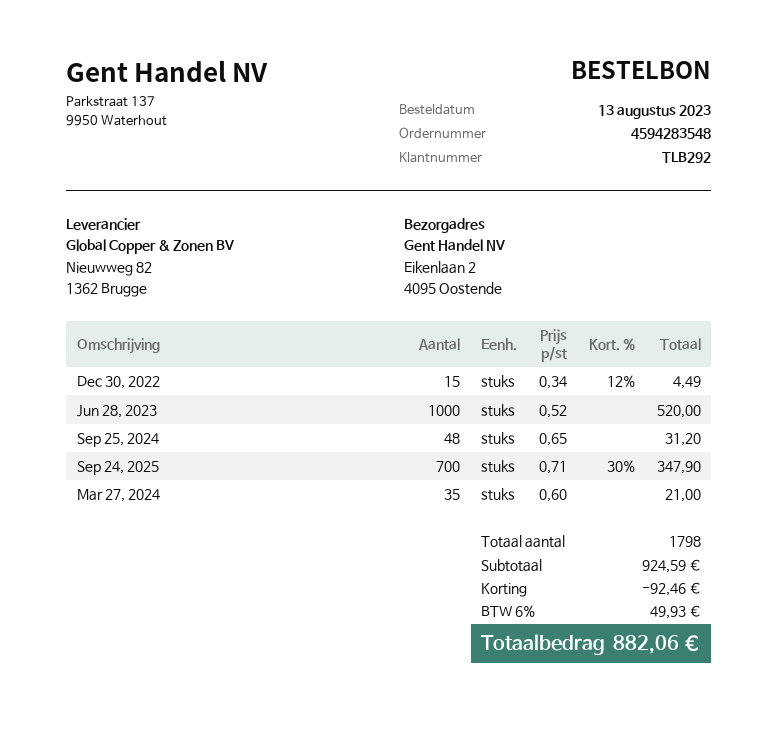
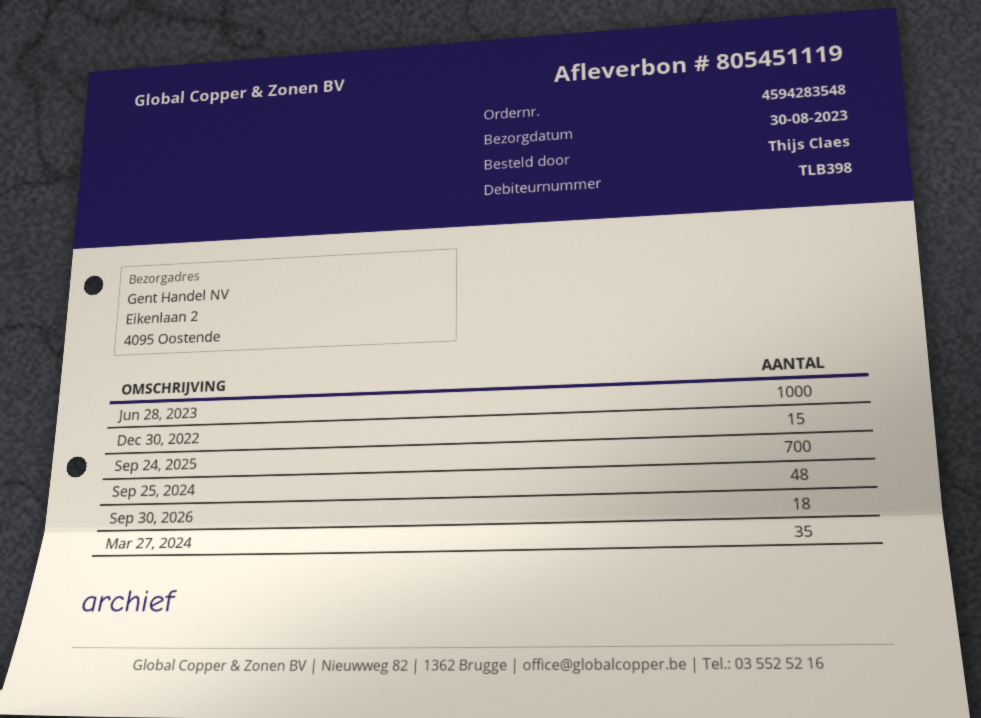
customer number: TLB292 -> TLB398
Sep 30, 2026: none -> 18

